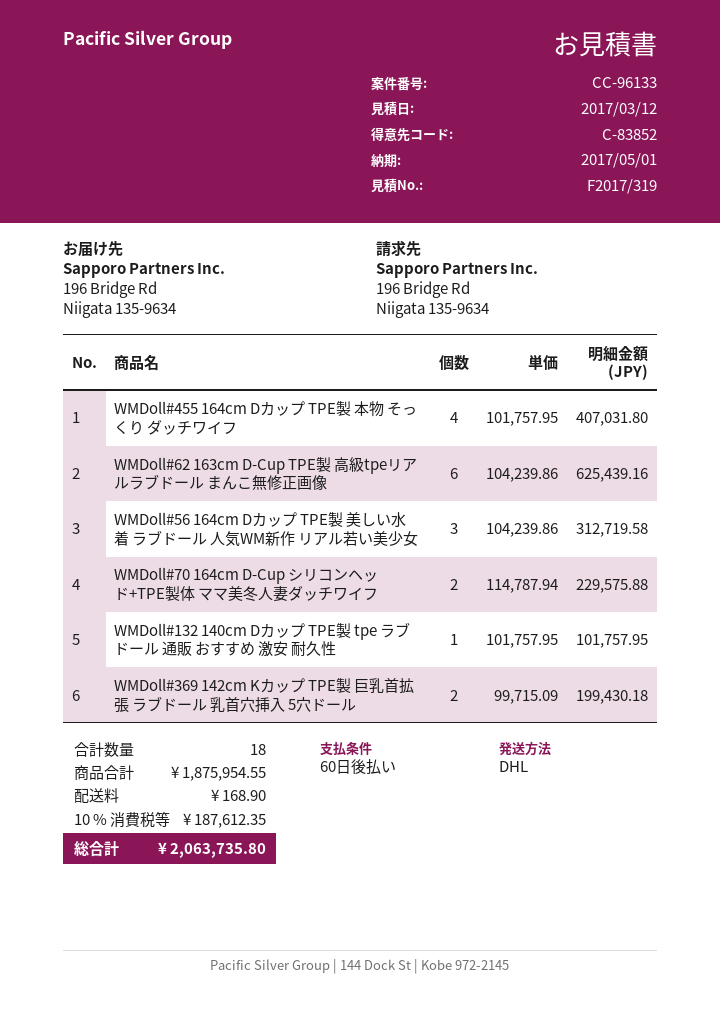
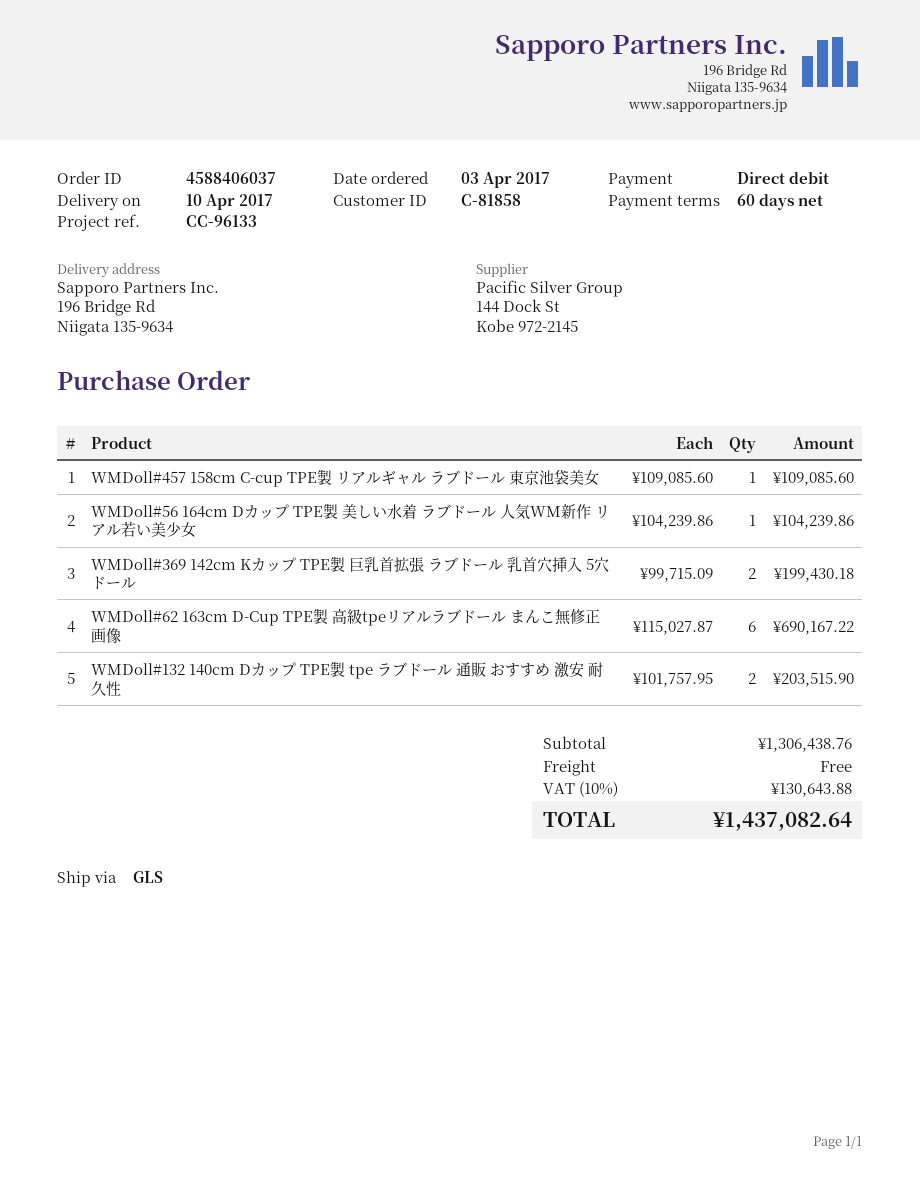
delivery date: 2017-05-01 -> 2017-04-10
customer number: C-83852 -> C-81858
shipping method: DHL -> GLS
WMDoll#455 164cm Dカップ TPE製 本物 そっくり ダッチワイフ: 4 x 101757.95 = 407031.80 -> none
WMDoll#62 163cm D-Cup TPE製 高級tpeリアルラブドール まんこ無修正画像: 6 x 104239.86 = 625439.16 -> 6 x 115027.87 = 690167.22
WMDoll#56 164cm Dカップ TPE製 美しい水着 ラブドール 人気WM新作 リアル若い美少女: 3 x 104239.86 = 312719.58 -> 1 x 104239.86 = 104239.86
WMDoll#70 164cm D-Cup シリコンヘッド+TPE製体 ママ美冬人妻ダッチワイフ: 2 x 114787.94 = 229575.88 -> none
WMDoll#132 140cm Dカップ TPE製 tpe ラブドール 通販 おすすめ 激安 耐久性: 1 x 101757.95 = 101757.95 -> 2 x 101757.95 = 203515.90
WMDoll#457 158cm C-cup TPE製 リアルギャル ラブドール 東京池袋美女: none -> 1 x 109085.60 = 109085.60
subtotal: 1875954.55 -> 1306438.76
shipping: 168.90 -> 0.00
tax: 10% = 187612.35 -> 10% = 130643.88
total: 2063735.80 -> 1437082.64

